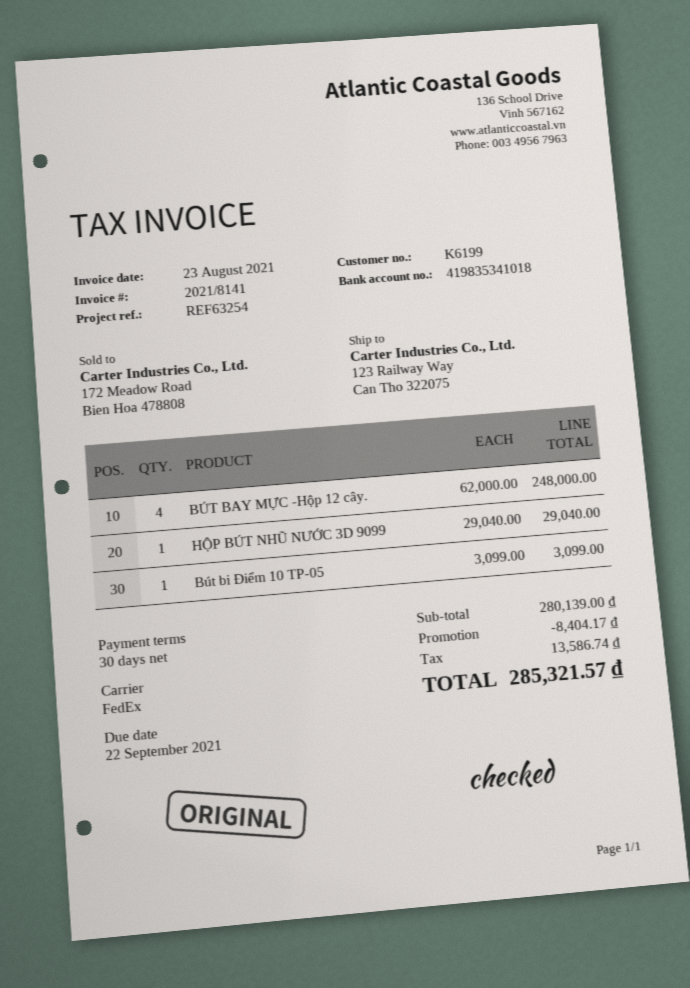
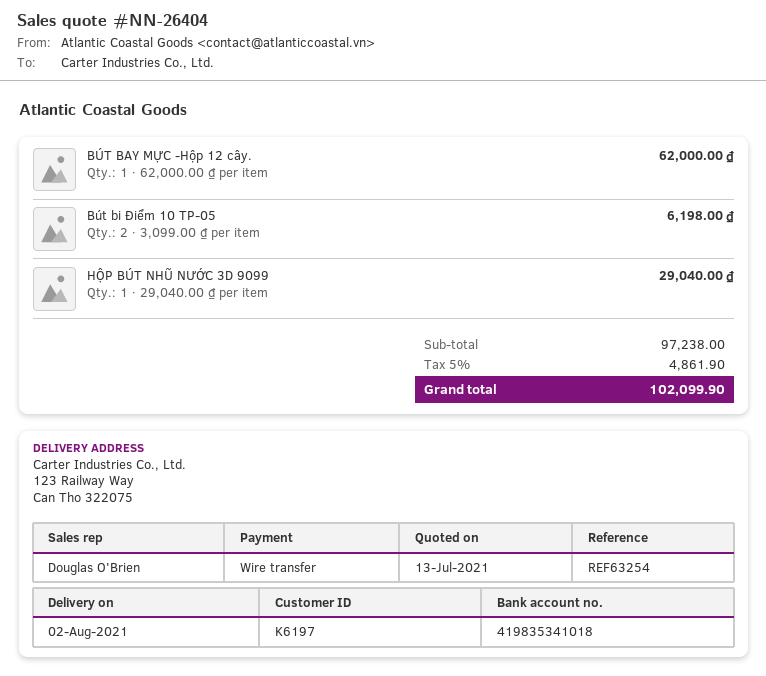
customer number: K6199 -> K6197
BÚT BAY MỰC -Hộp 12 cây.: 4 x 62000.00 = 248000.00 -> 1 x 62000.00 = 62000.00
Bút bi Điểm 10 TP-05: 1 x 3099.00 = 3099.00 -> 2 x 3099.00 = 6198.00
subtotal: 280139.00 -> 97238.00
discount: 8404.17 -> none
tax: 13586.74 -> 4861.90
total: 285321.57 -> 102099.90

